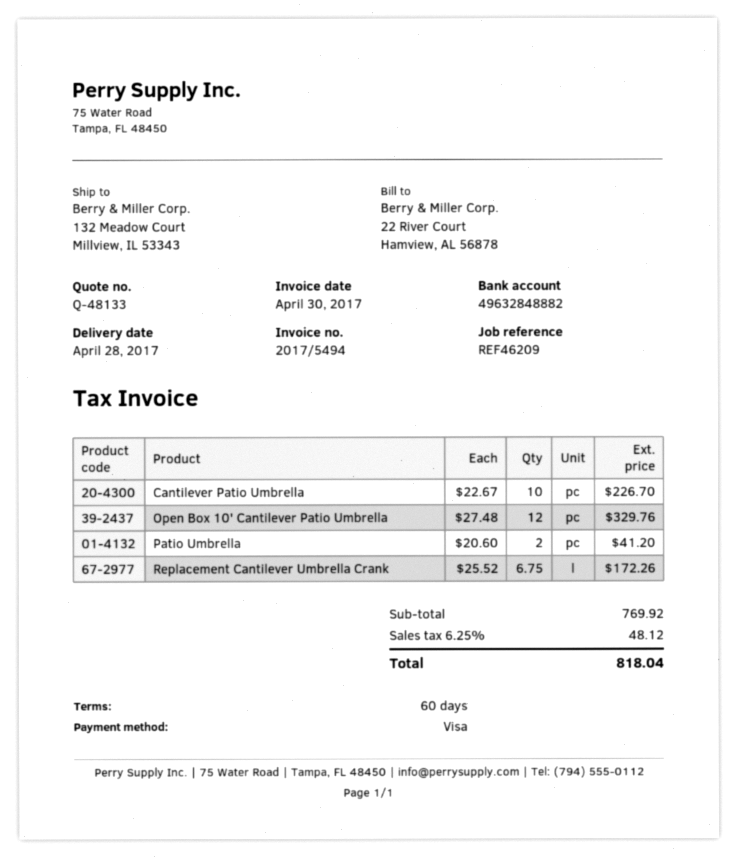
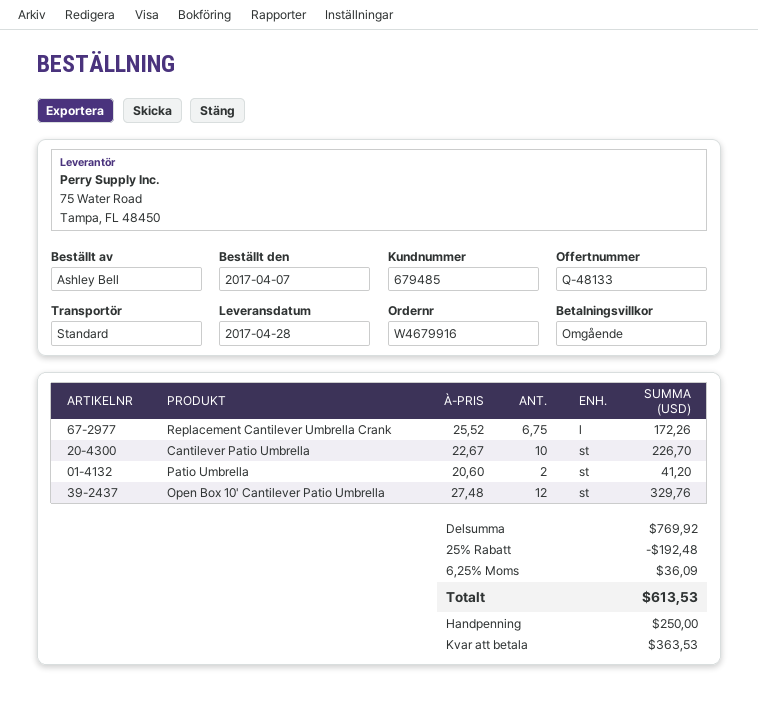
payment terms: 60 days -> on receipt
discount: none -> 25% = 192.48
tax: 6.25% = 48.12 -> 6.25% = 36.09
total: 818.04 -> 613.53

